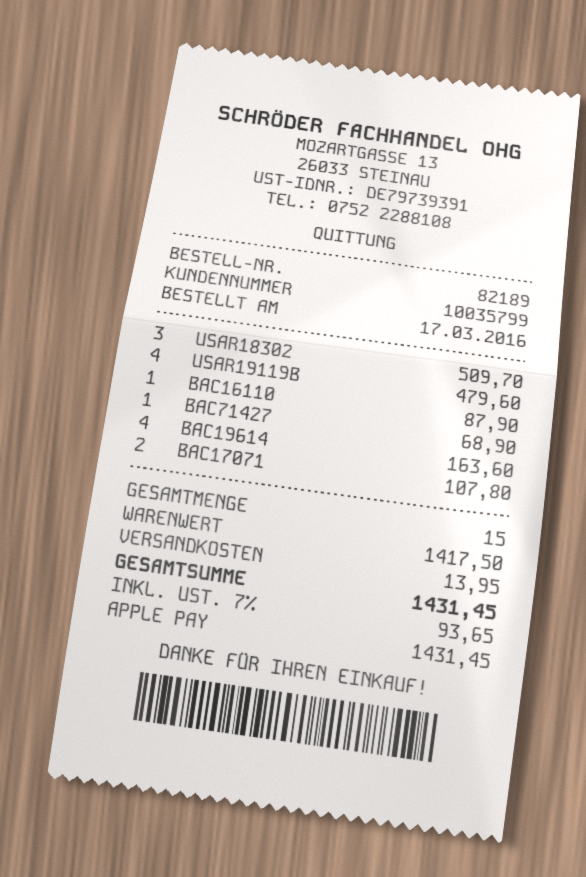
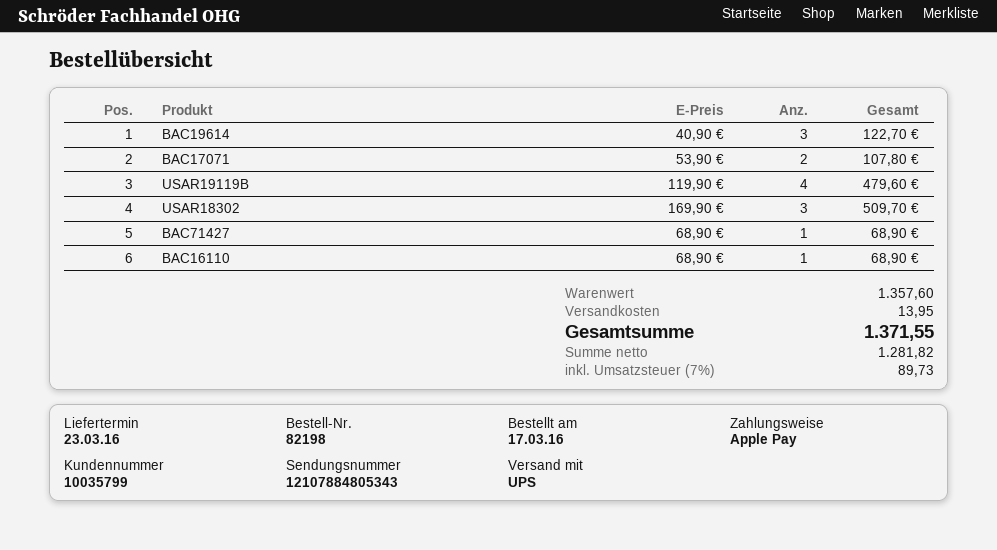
order number: 82189 -> 82198
BAC16110: 1 for 87.90 -> 1 for 68.90
BAC19614: 4 for 163.60 -> 3 for 122.70
subtotal: 1417.50 -> 1357.60
tax: 7% = 93.65 -> 7% = 89.73
total: 1431.45 -> 1371.55

